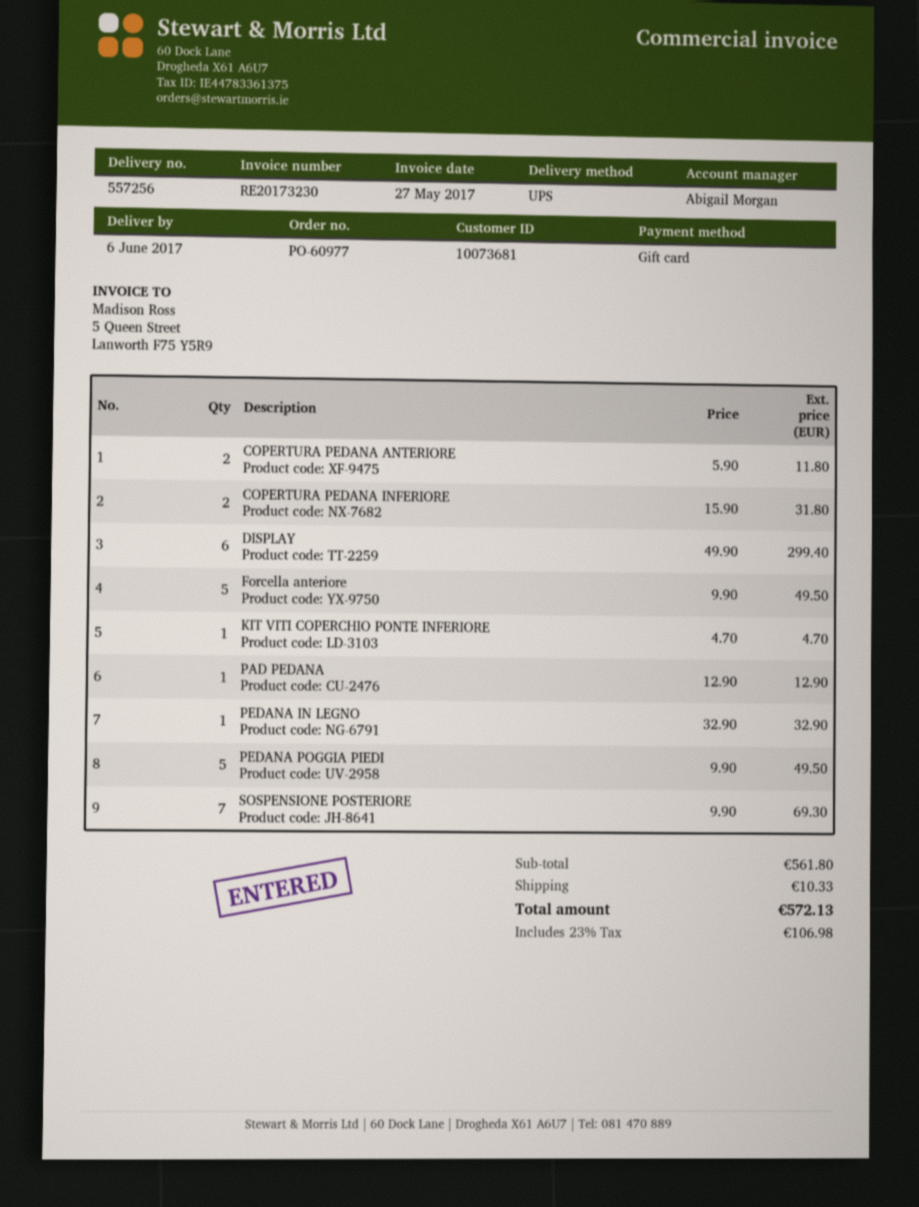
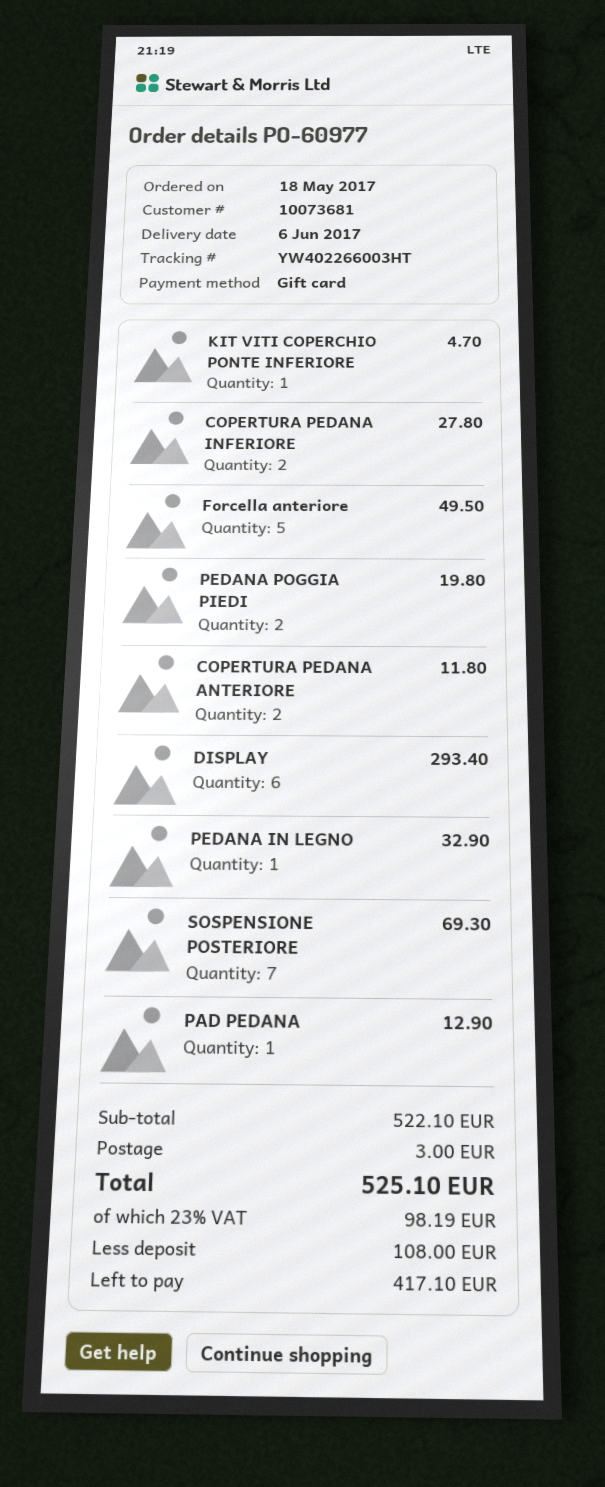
COPERTURA PEDANA INFERIORE: 2 for 31.80 -> 2 for 27.80
DISPLAY: 6 for 299.40 -> 6 for 293.40
PEDANA POGGIA PIEDI: 5 for 49.50 -> 2 for 19.80
subtotal: 561.80 -> 522.10
shipping: 10.33 -> 3.00
tax: 23% = 106.98 -> 23% = 98.19
total: 572.13 -> 525.10

